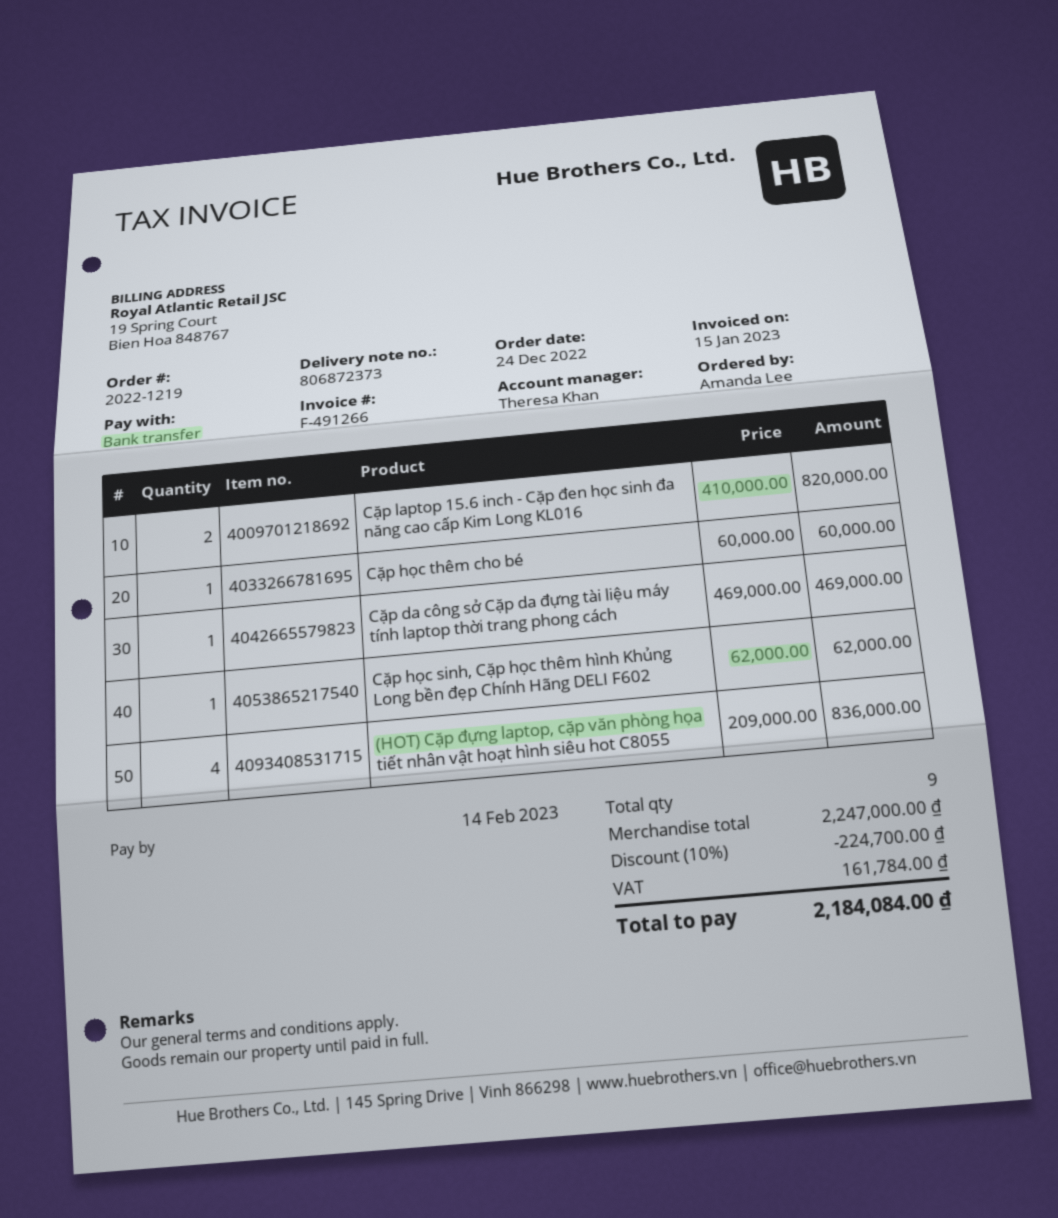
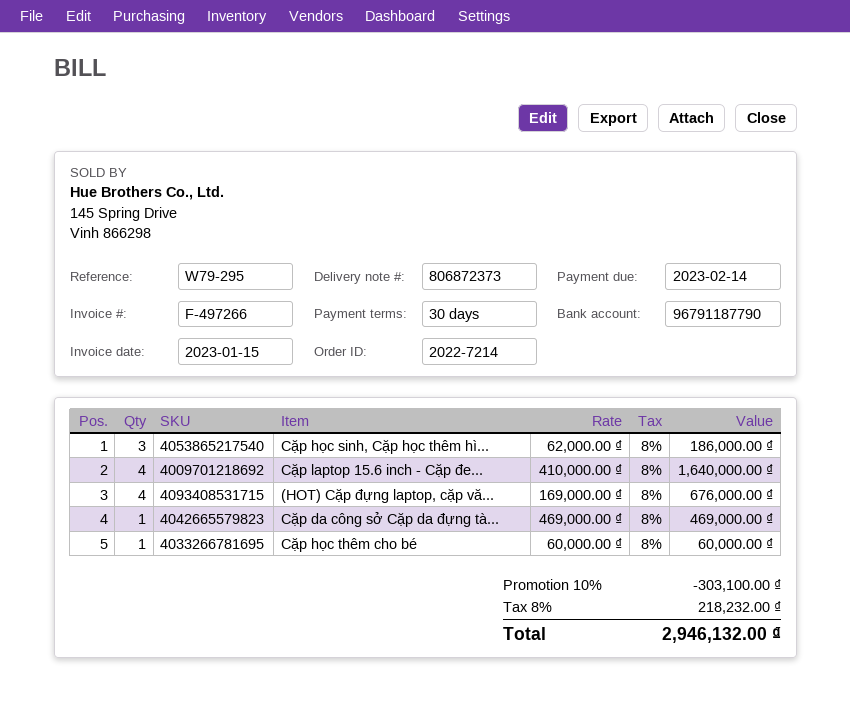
order number: 2022-1219 -> 2022-7214
invoice number: F-491266 -> F-497266
Cặp laptop 15.6 inch - Cặp đen học sinh đa năng cao cấp Kim Long KL016: 2 x 410000.00 = 820000.00 -> 4 x 410000.00 = 1640000.00
Cặp học sinh, Cặp học thêm hình Khủng Long bền đẹp Chính Hãng DELI F602: 1 x 62000.00 = 62000.00 -> 3 x 62000.00 = 186000.00
(HOT) Cặp đựng laptop, cặp văn phòng họa tiết nhân vật hoạt hình siêu hot C8055: 4 x 209000.00 = 836000.00 -> 4 x 169000.00 = 676000.00
discount: 10% = 224700.00 -> 10% = 303100.00
tax: 161784.00 -> 218232.00
total: 2184084.00 -> 2946132.00

